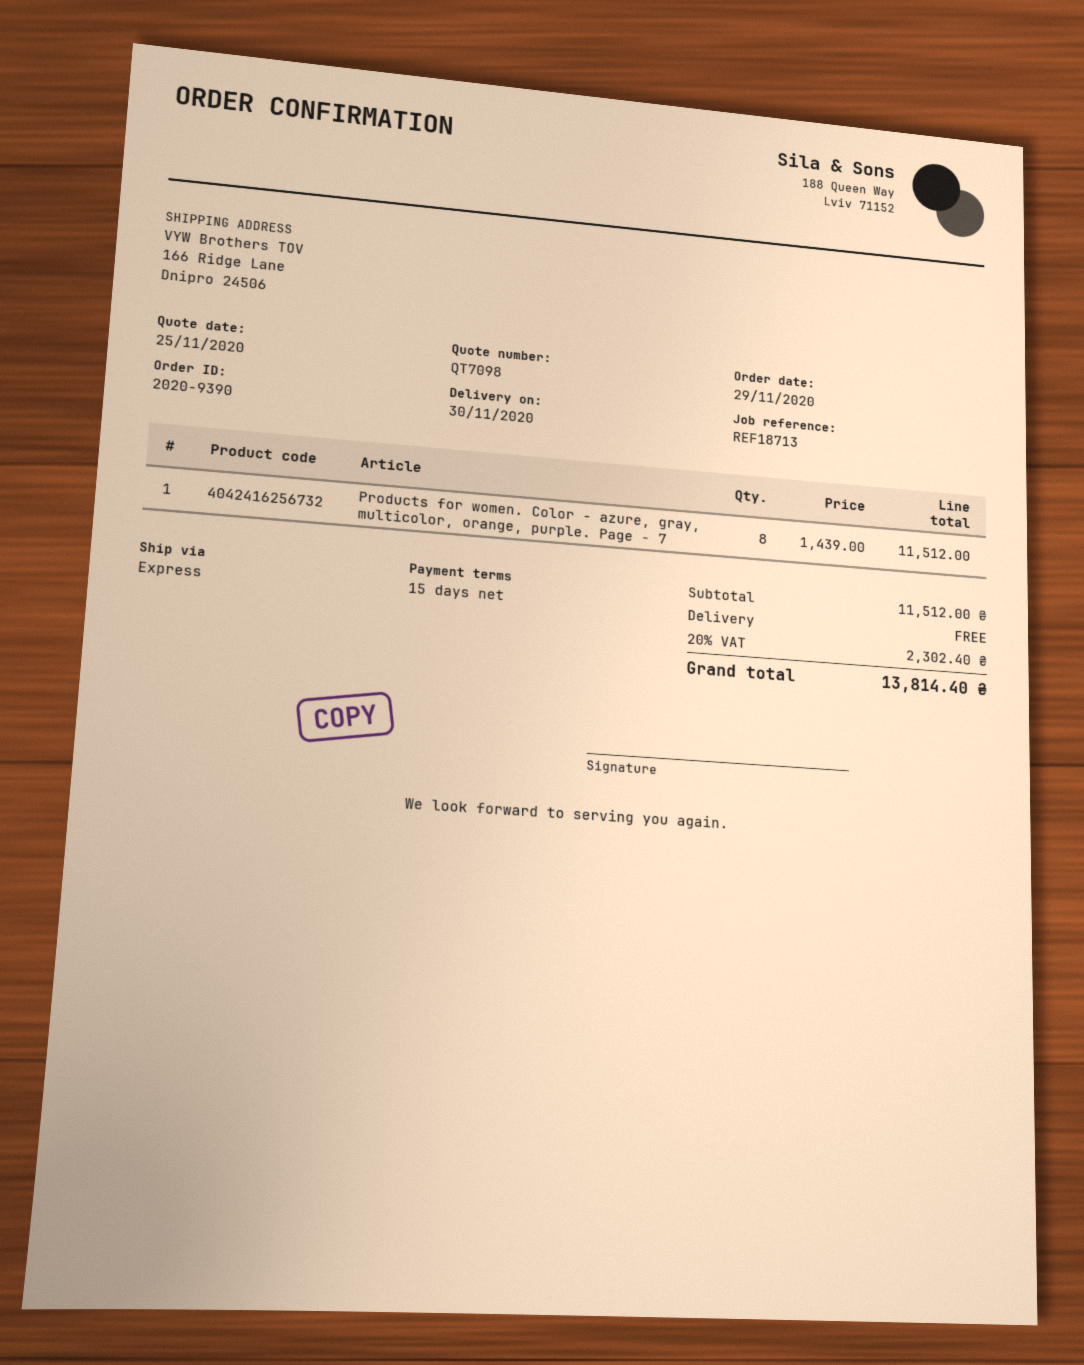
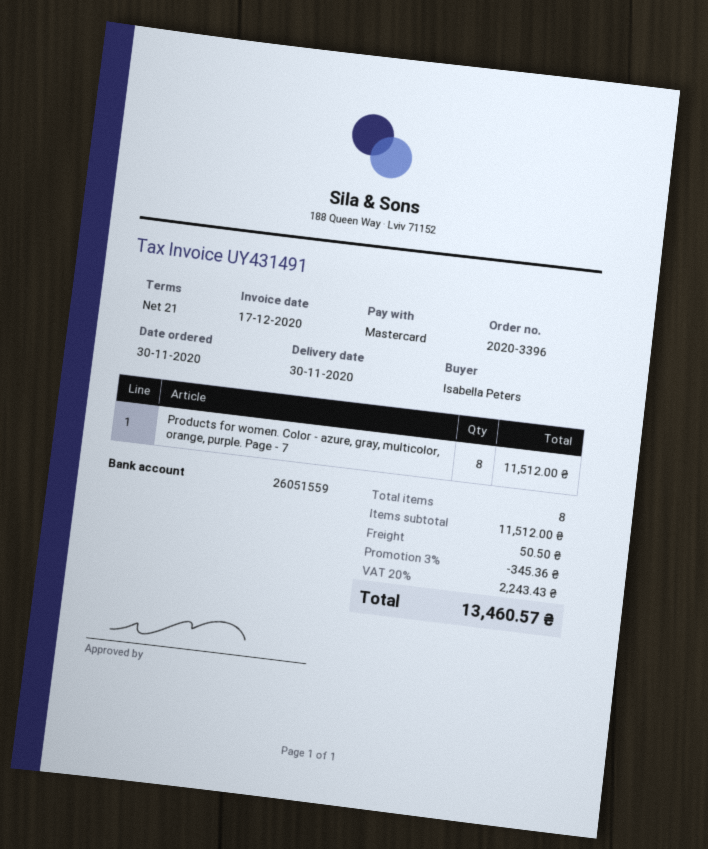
order number: 2020-9390 -> 2020-3396
order date: 2020-11-29 -> 2020-11-30
payment terms: 15 days -> 21 days
discount: none -> 3% = 345.36
shipping: 0.00 -> 50.50
tax: 20% = 2302.40 -> 20% = 2243.43
total: 13814.40 -> 13460.57

